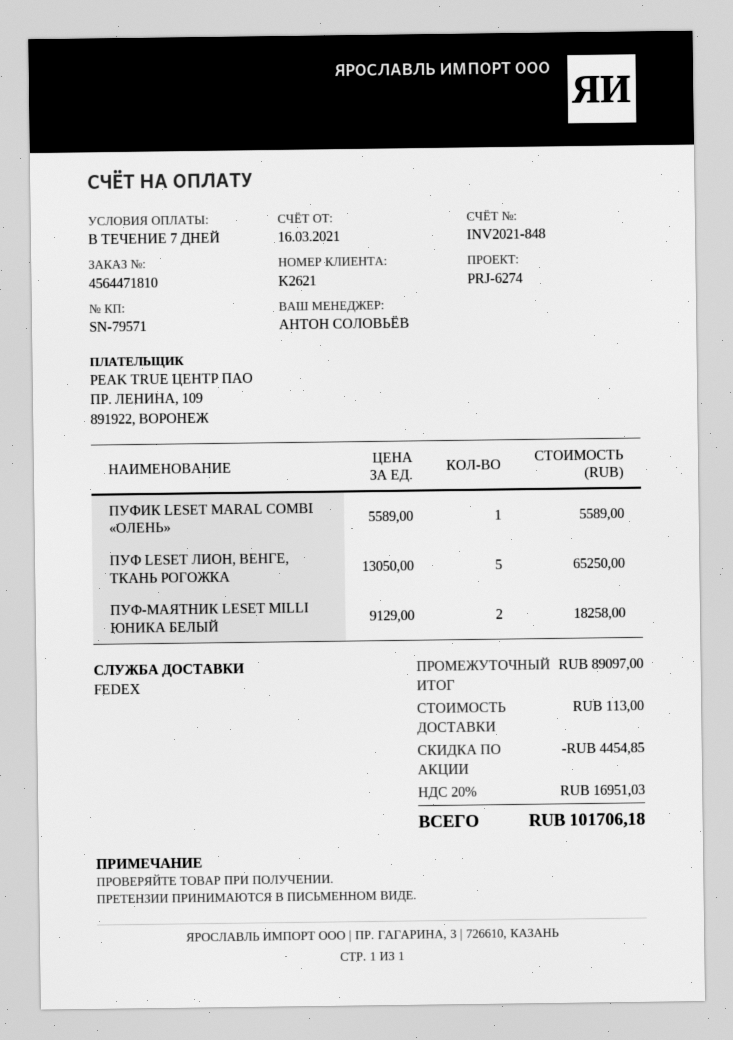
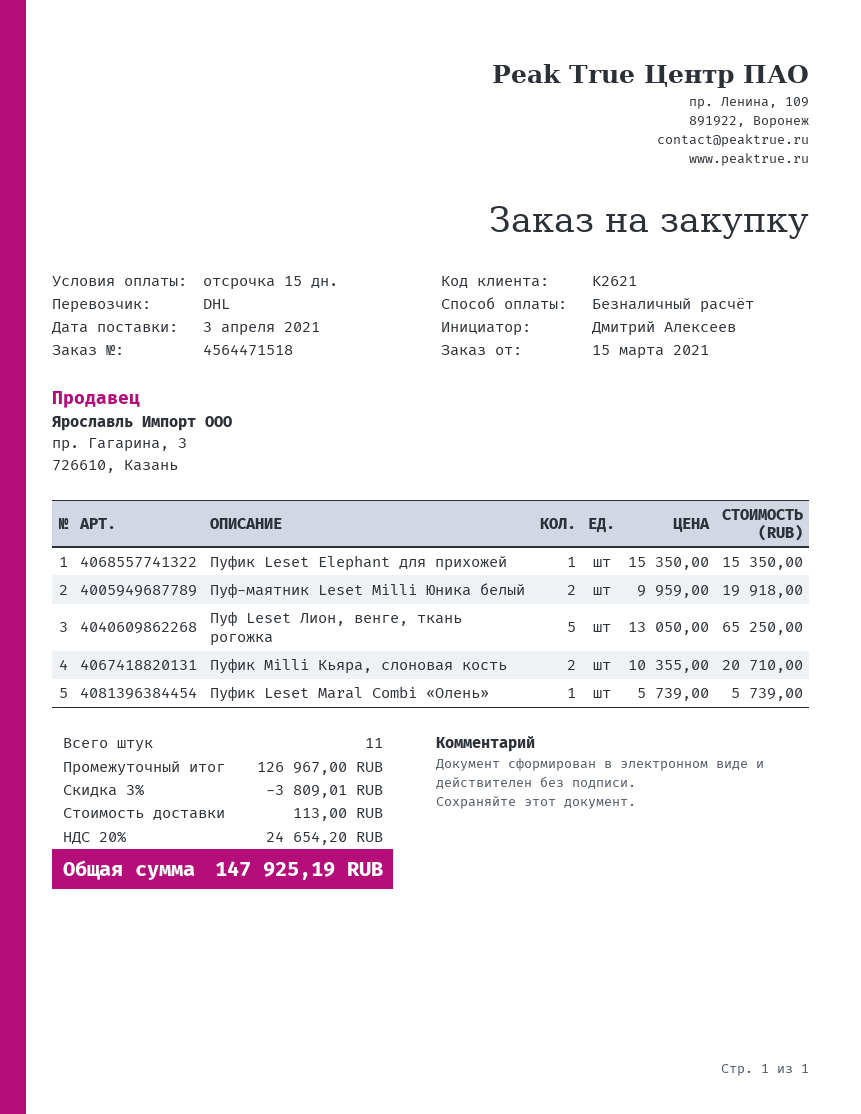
order number: 4564471810 -> 4564471518
payment terms: 7 days -> 15 days
shipping method: FedEx -> DHL
ПУФИК LESET MARAL COMBI «ОЛЕНЬ»: 1 x 5589.00 = 5589.00 -> 1 x 5739.00 = 5739.00
ПУФ-МАЯТНИК LESET MILLI ЮНИКА БЕЛЫЙ: 2 x 9129.00 = 18258.00 -> 2 x 9959.00 = 19918.00
Пуфик Leset Elephant для прихожей: none -> 1 x 15350.00 = 15350.00
Пуфик Milli Кьяра, слоновая кость: none -> 2 x 10355.00 = 20710.00
subtotal: 89097.00 -> 126967.00
discount: 4454.85 -> 3809.01
tax: 20% = 16951.03 -> 20% = 24654.20
total: 101706.18 -> 147925.19

